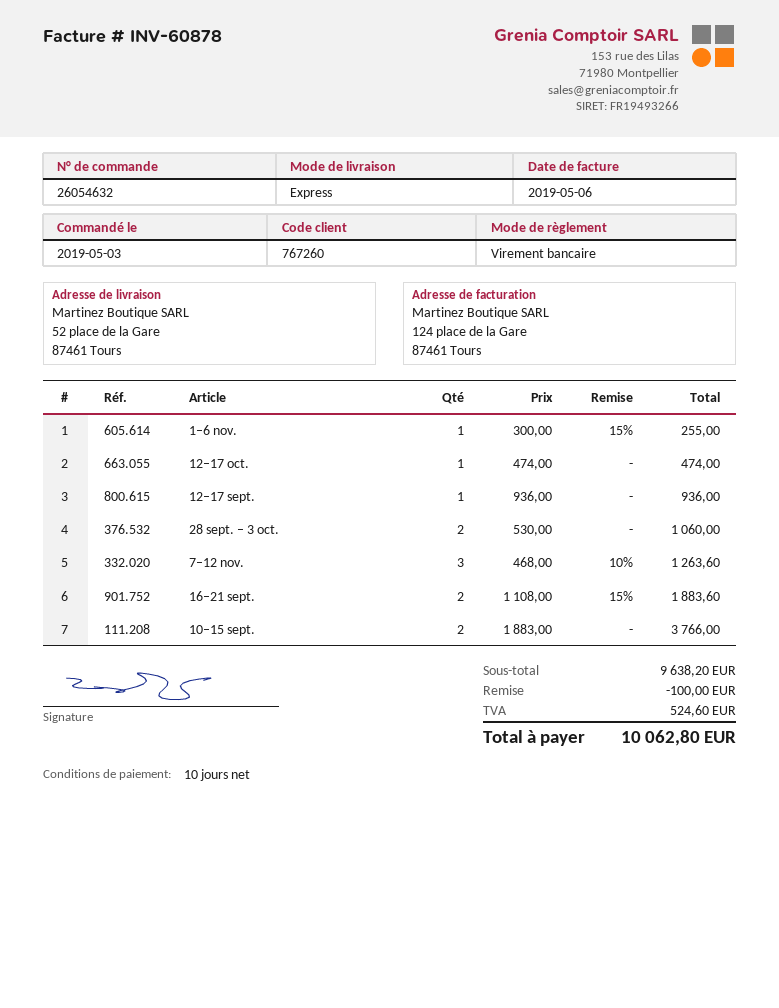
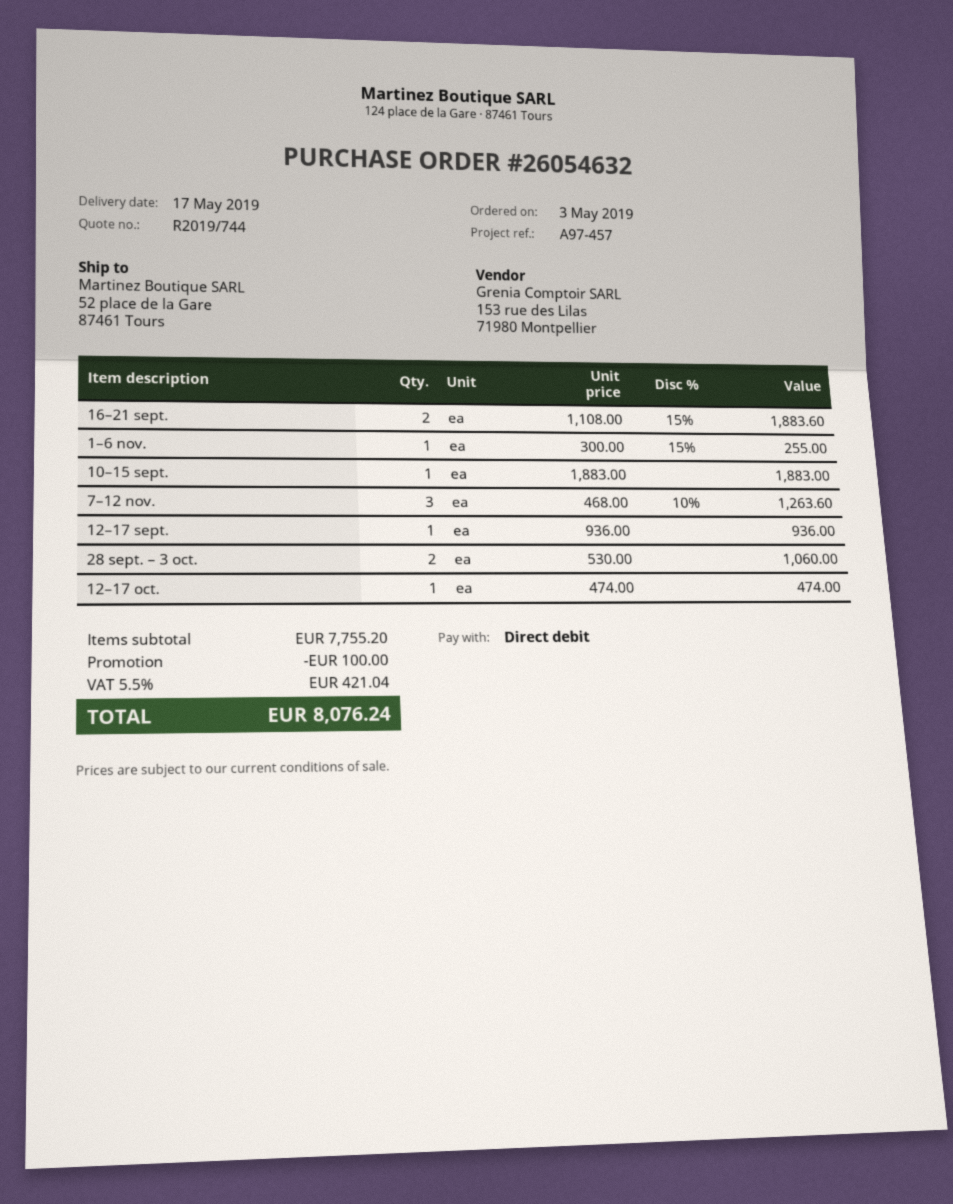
payment method: bank transfer -> direct debit
10–15 sept.: 2 x 1883.00 = 3766.00 -> 1 x 1883.00 = 1883.00
subtotal: 9638.20 -> 7755.20
tax: 524.60 -> 421.04
total: 10062.80 -> 8076.24

